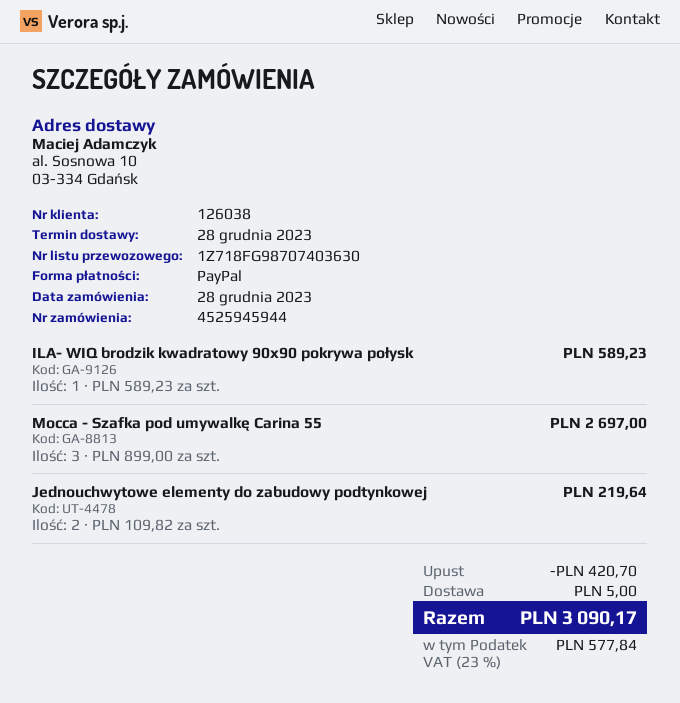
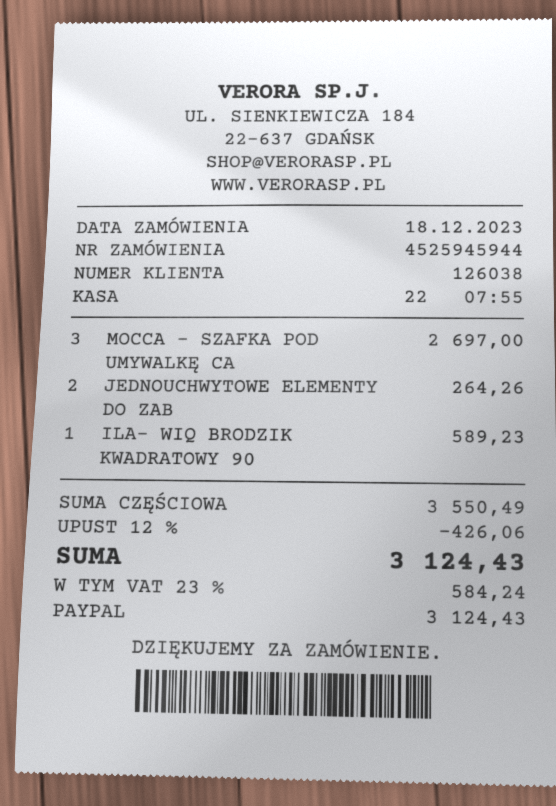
order date: 2023-12-28 -> 2023-12-18
Jednouchwytowe elementy do zabudowy podtynkowej: 2 for 219.64 -> 2 for 264.26
discount: 420.70 -> 426.06
shipping: 5.00 -> none
tax: 23% = 577.84 -> 23% = 584.24
total: 3090.17 -> 3124.43

